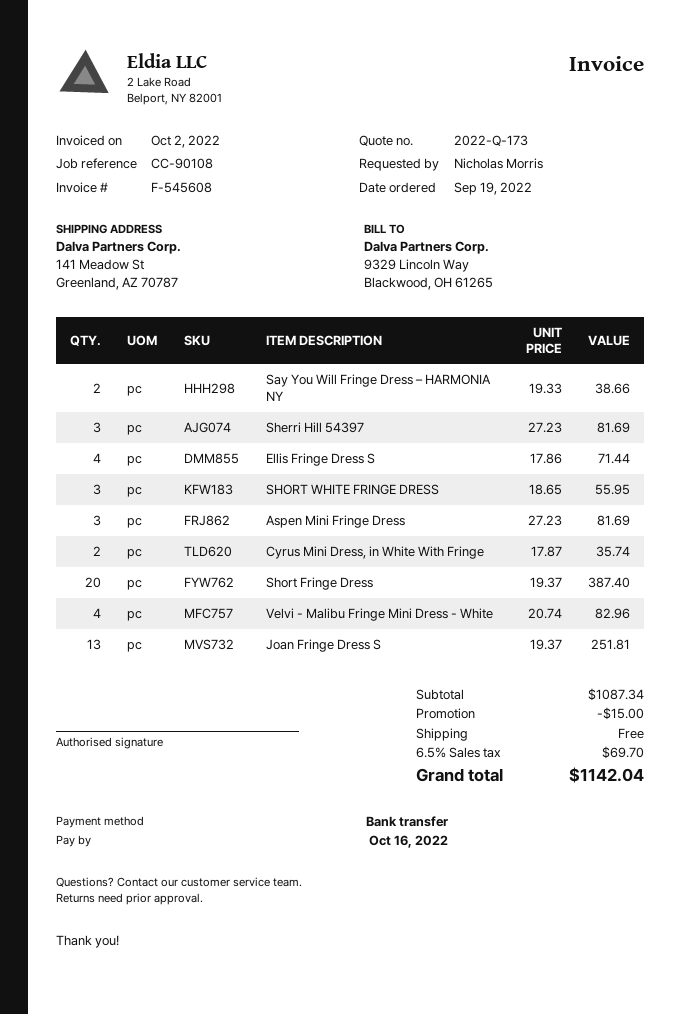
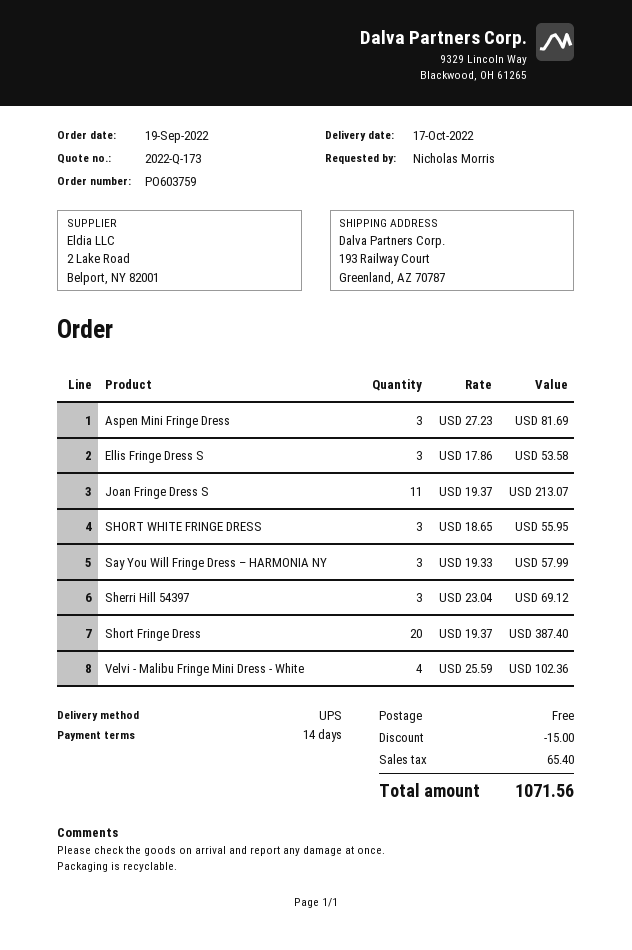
ship to: 141 Meadow St, Greenland, AZ 70787 -> 193 Railway Court, Greenland, AZ 70787
Say You Will Fringe Dress – HARMONIA NY: 2 x 19.33 = 38.66 -> 3 x 19.33 = 57.99
Sherri Hill 54397: 3 x 27.23 = 81.69 -> 3 x 23.04 = 69.12
Ellis Fringe Dress S: 4 x 17.86 = 71.44 -> 3 x 17.86 = 53.58
Cyrus Mini Dress, in White With Fringe: 2 x 17.87 = 35.74 -> none
Velvi - Malibu Fringe Mini Dress - White: 4 x 20.74 = 82.96 -> 4 x 25.59 = 102.36
Joan Fringe Dress S: 13 x 19.37 = 251.81 -> 11 x 19.37 = 213.07
tax: 69.70 -> 65.40
total: 1142.04 -> 1071.56

